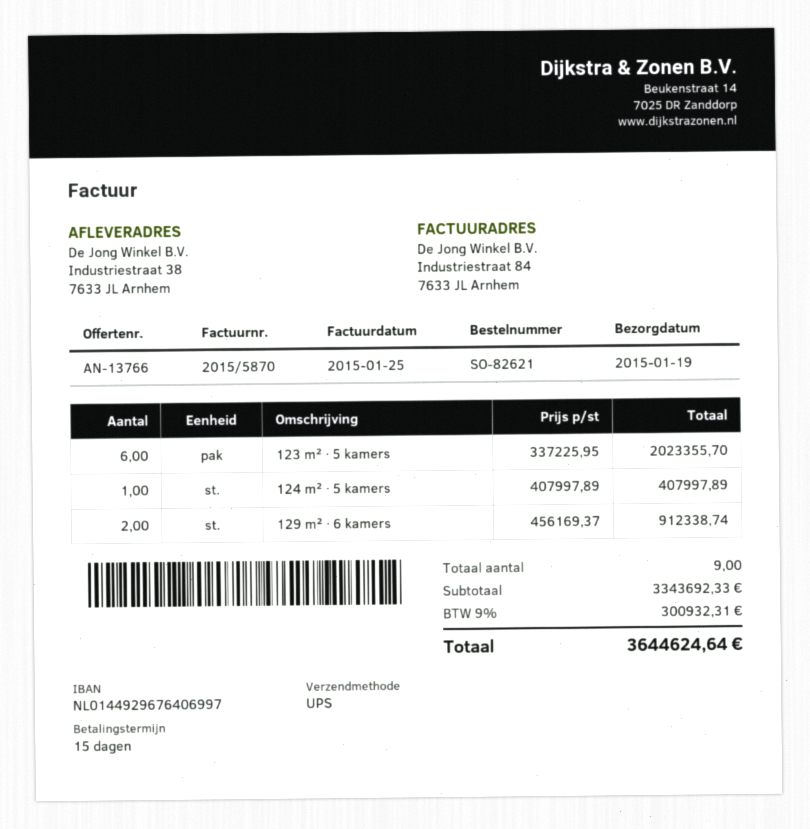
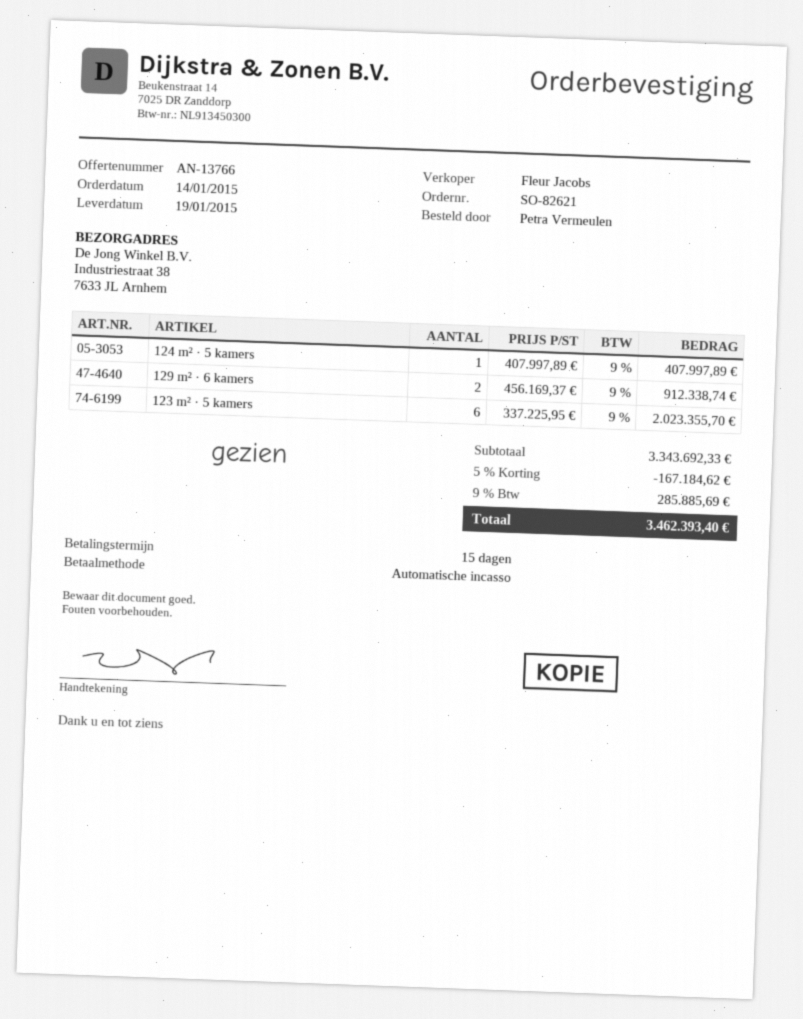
discount: none -> 5% = 167184.62
tax: 9% = 300932.31 -> 9% = 285885.69
total: 3644624.64 -> 3462393.40

